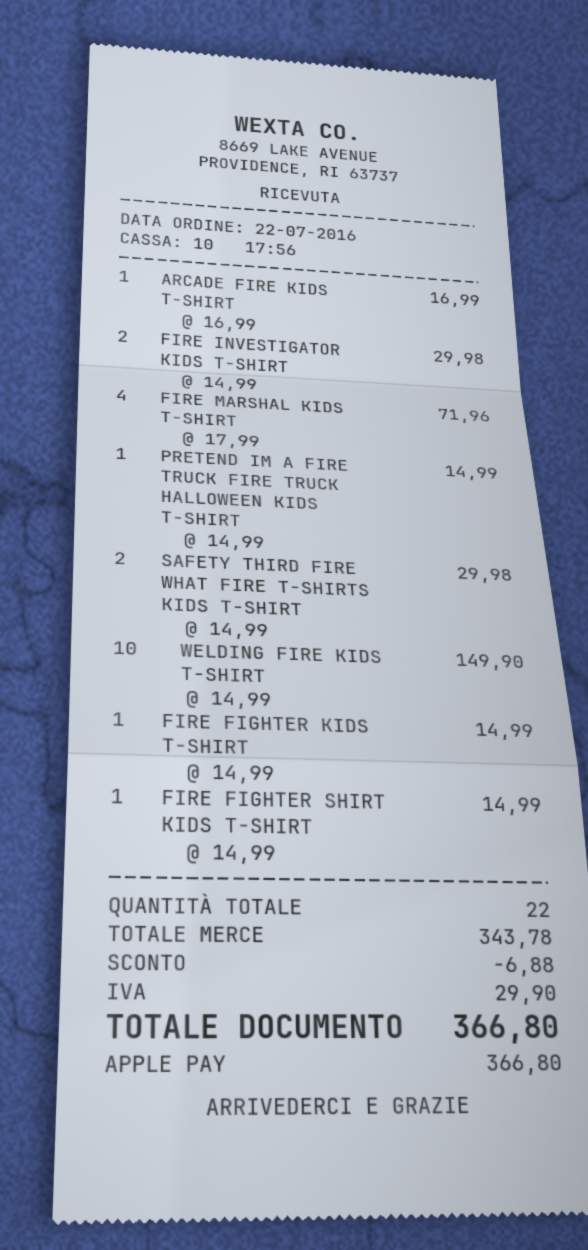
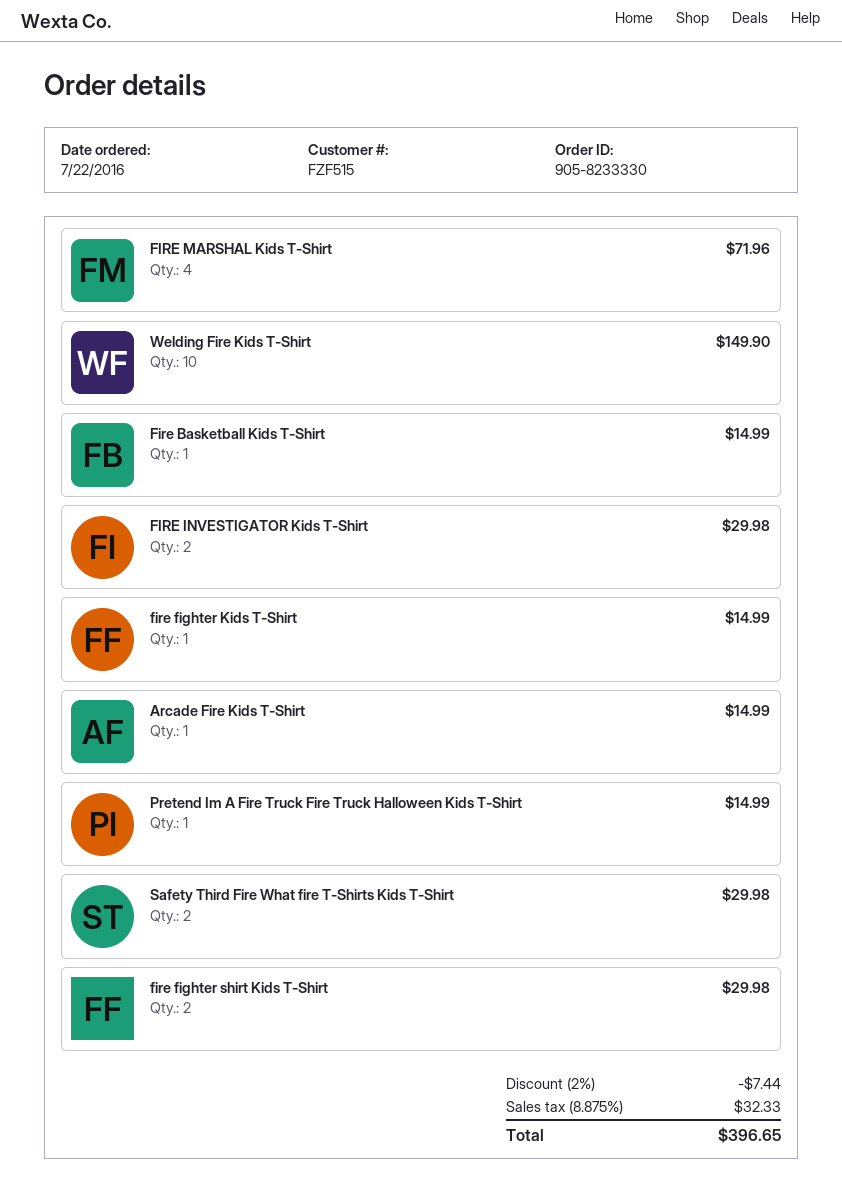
ARCADE FIRE KIDS T-SHIRT: 1 for 16.99 -> 1 for 14.99
FIRE FIGHTER SHIRT KIDS T-SHIRT: 1 for 14.99 -> 2 for 29.98
Fire Basketball Kids T-Shirt: none -> 1 for 14.99
discount: 6.88 -> 7.44
tax: 29.90 -> 32.33
total: 366.80 -> 396.65

